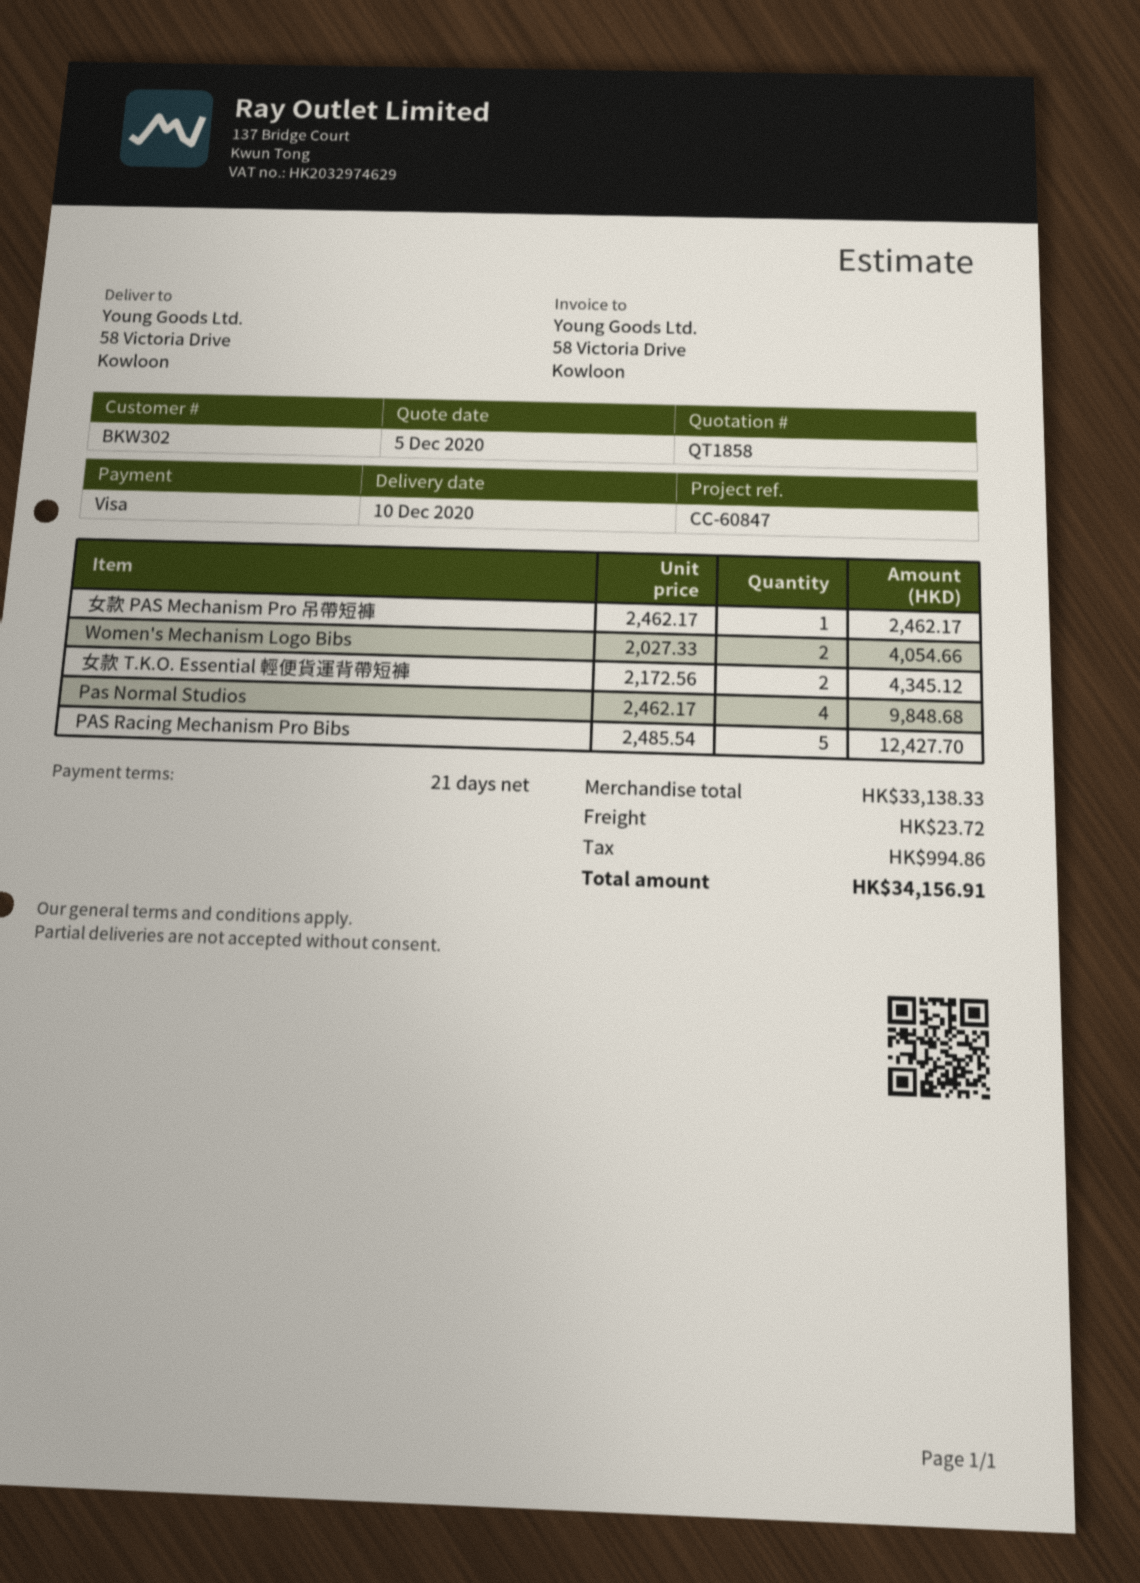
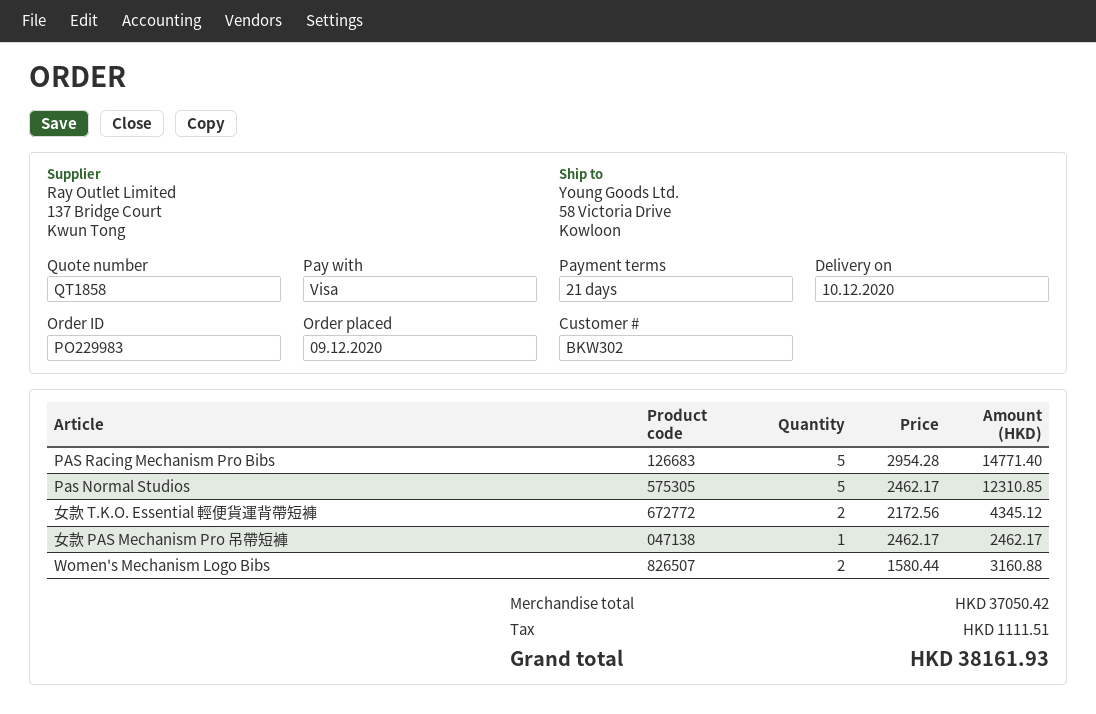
Women's Mechanism Logo Bibs: 2 x 2027.33 = 4054.66 -> 2 x 1580.44 = 3160.88
Pas Normal Studios: 4 x 2462.17 = 9848.68 -> 5 x 2462.17 = 12310.85
PAS Racing Mechanism Pro Bibs: 5 x 2485.54 = 12427.70 -> 5 x 2954.28 = 14771.40
subtotal: 33138.33 -> 37050.42
shipping: 23.72 -> none
tax: 994.86 -> 1111.51
total: 34156.91 -> 38161.93

